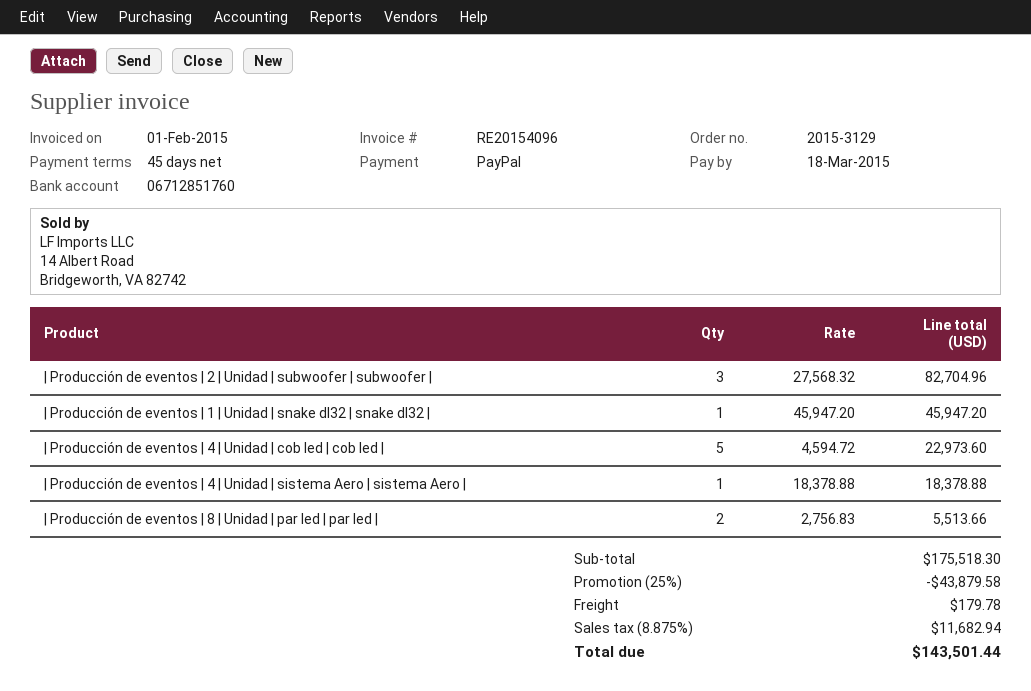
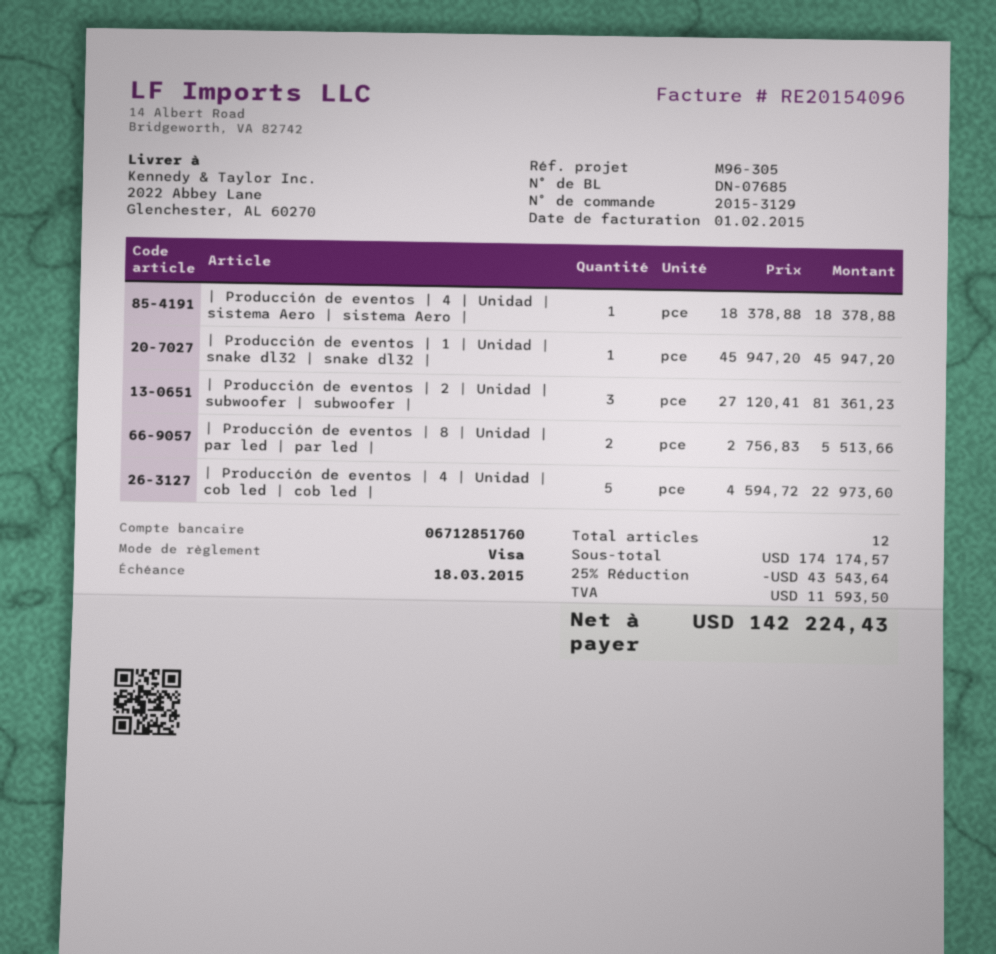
payment method: PayPal -> Visa
| Producción de eventos | 2 | Unidad | subwoofer | subwoofer |: 3 x 27568.32 = 82704.96 -> 3 x 27120.41 = 81361.23
subtotal: 175518.30 -> 174174.57
discount: 25% = 43879.58 -> 25% = 43543.64
shipping: 179.78 -> none
tax: 11682.94 -> 11593.50
total: 143501.44 -> 142224.43

